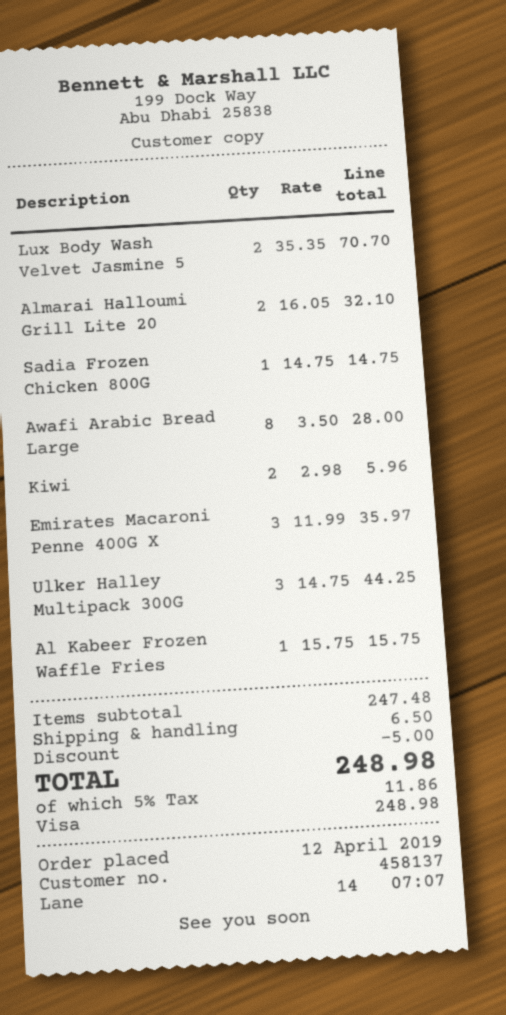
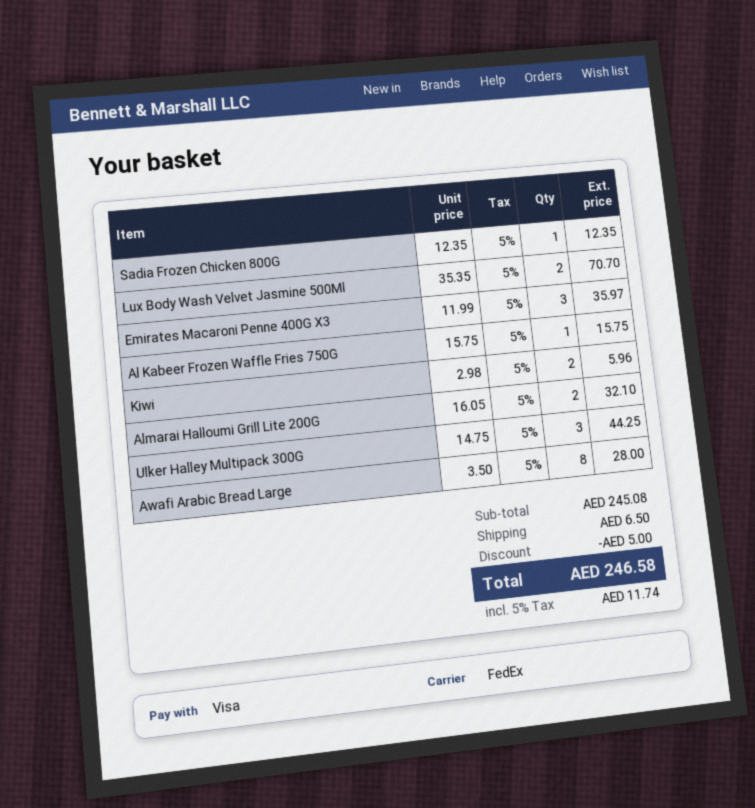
Sadia Frozen Chicken 800G: 1 x 14.75 = 14.75 -> 1 x 12.35 = 12.35
subtotal: 247.48 -> 245.08
tax: 5% = 11.86 -> 5% = 11.74
total: 248.98 -> 246.58

